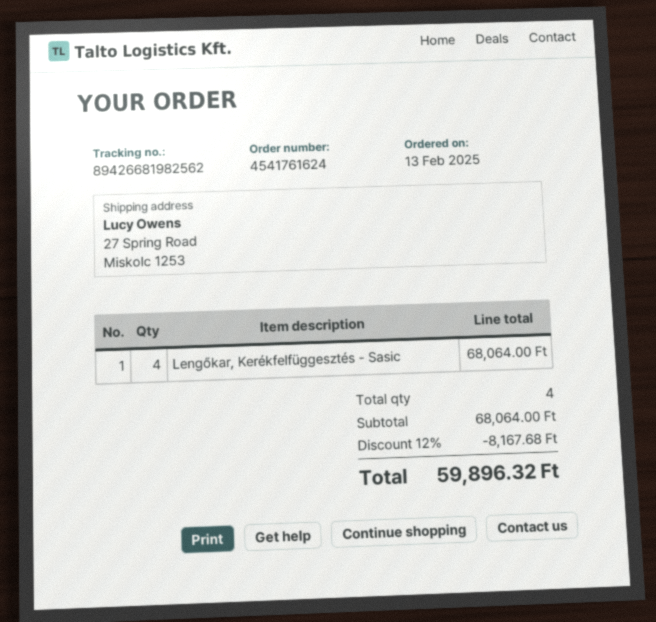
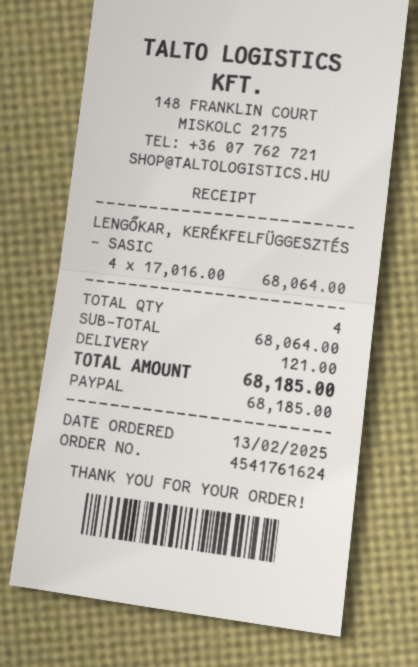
discount: 12% = 8167.68 -> none
shipping: none -> 121.00
total: 59896.32 -> 68185.00

